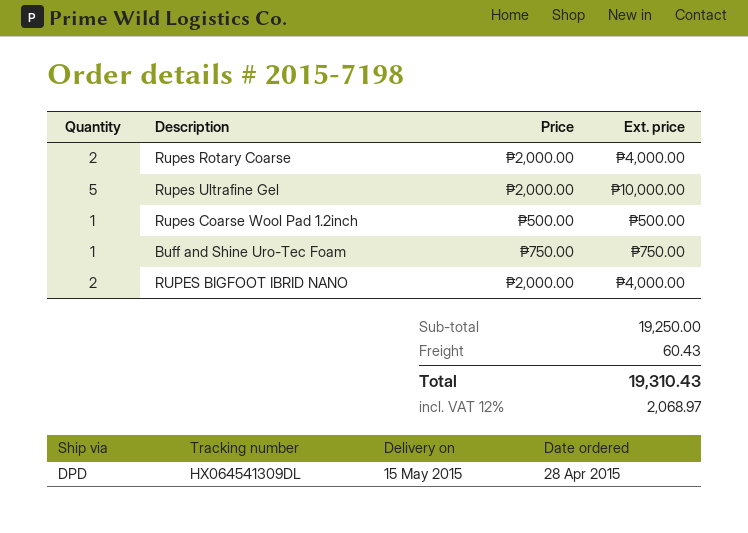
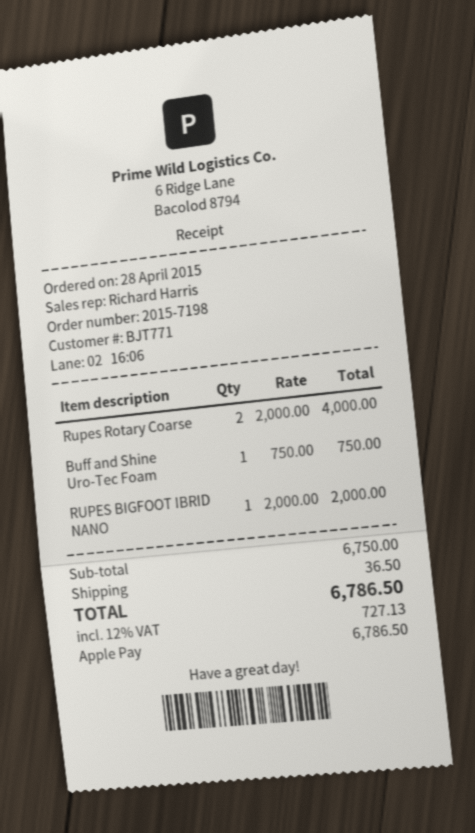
Rupes Ultrafine Gel: 5 x 2000.00 = 10000.00 -> none
Rupes Coarse Wool Pad 1.2inch: 1 x 500.00 = 500.00 -> none
RUPES BIGFOOT IBRID NANO: 2 x 2000.00 = 4000.00 -> 1 x 2000.00 = 2000.00
subtotal: 19250.00 -> 6750.00
shipping: 60.43 -> 36.50
tax: 12% = 2068.97 -> 12% = 727.13
total: 19310.43 -> 6786.50

